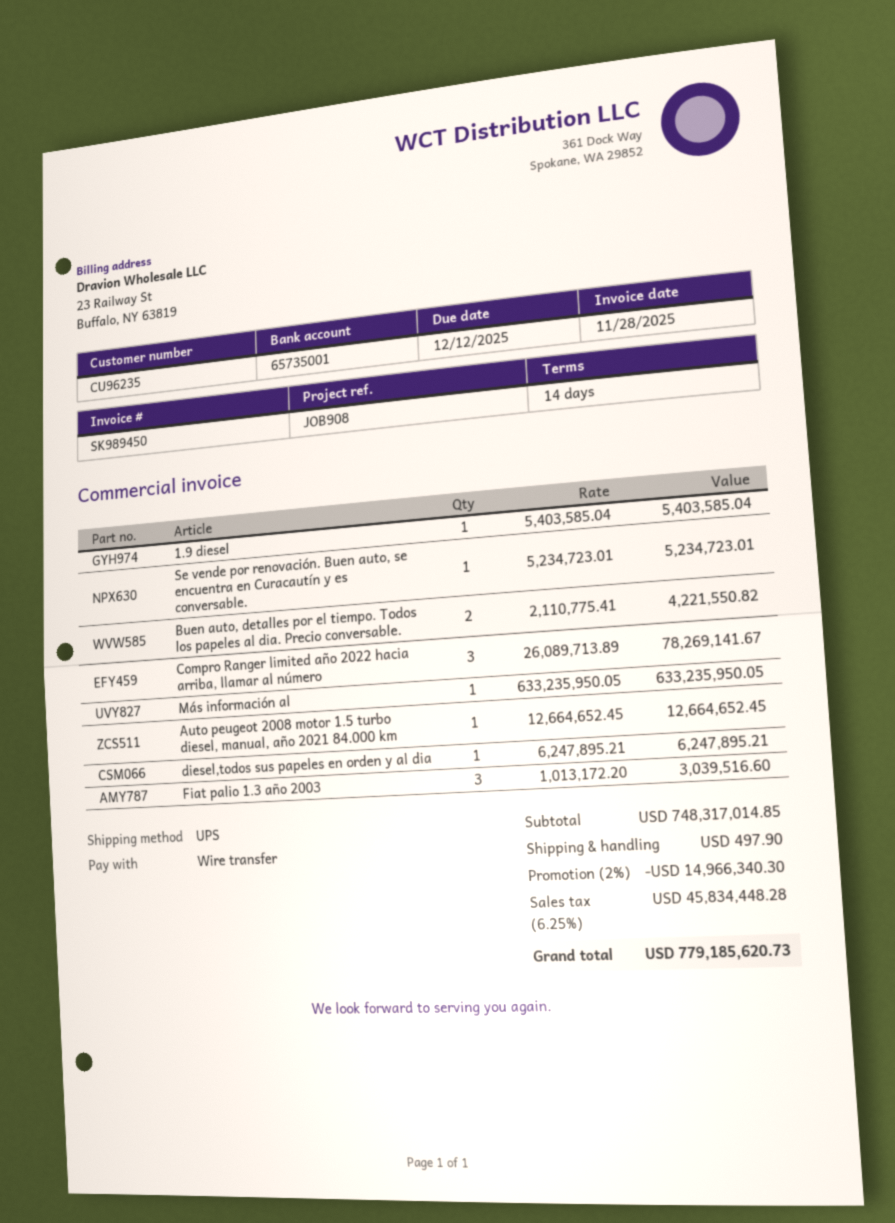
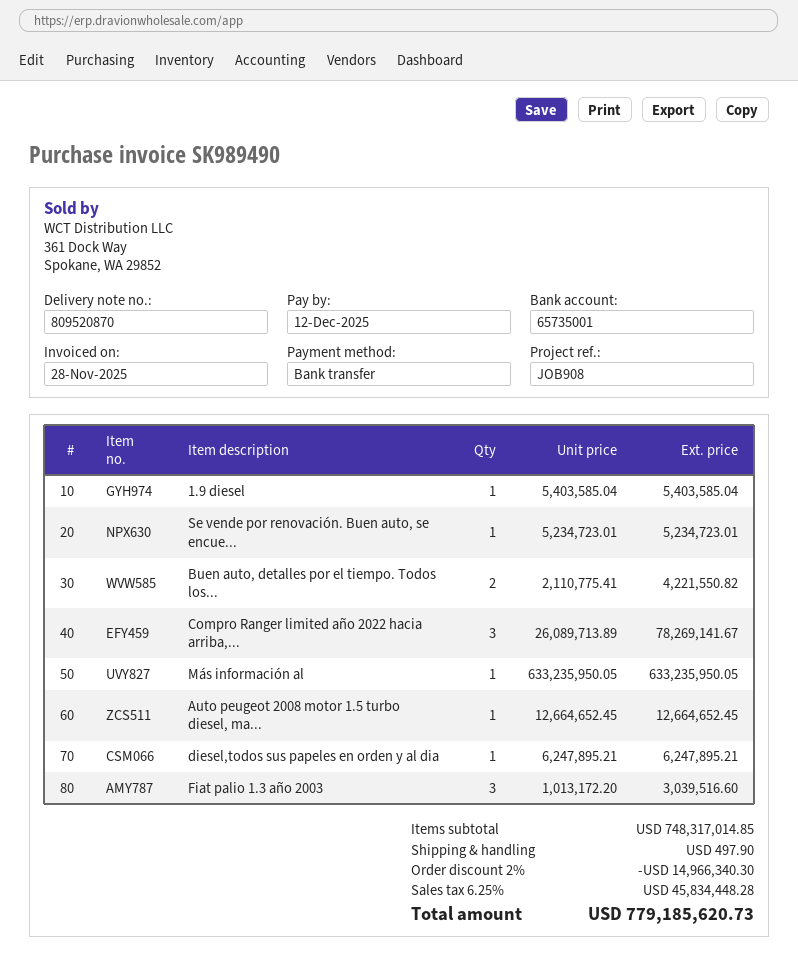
invoice number: SK989450 -> SK989490

